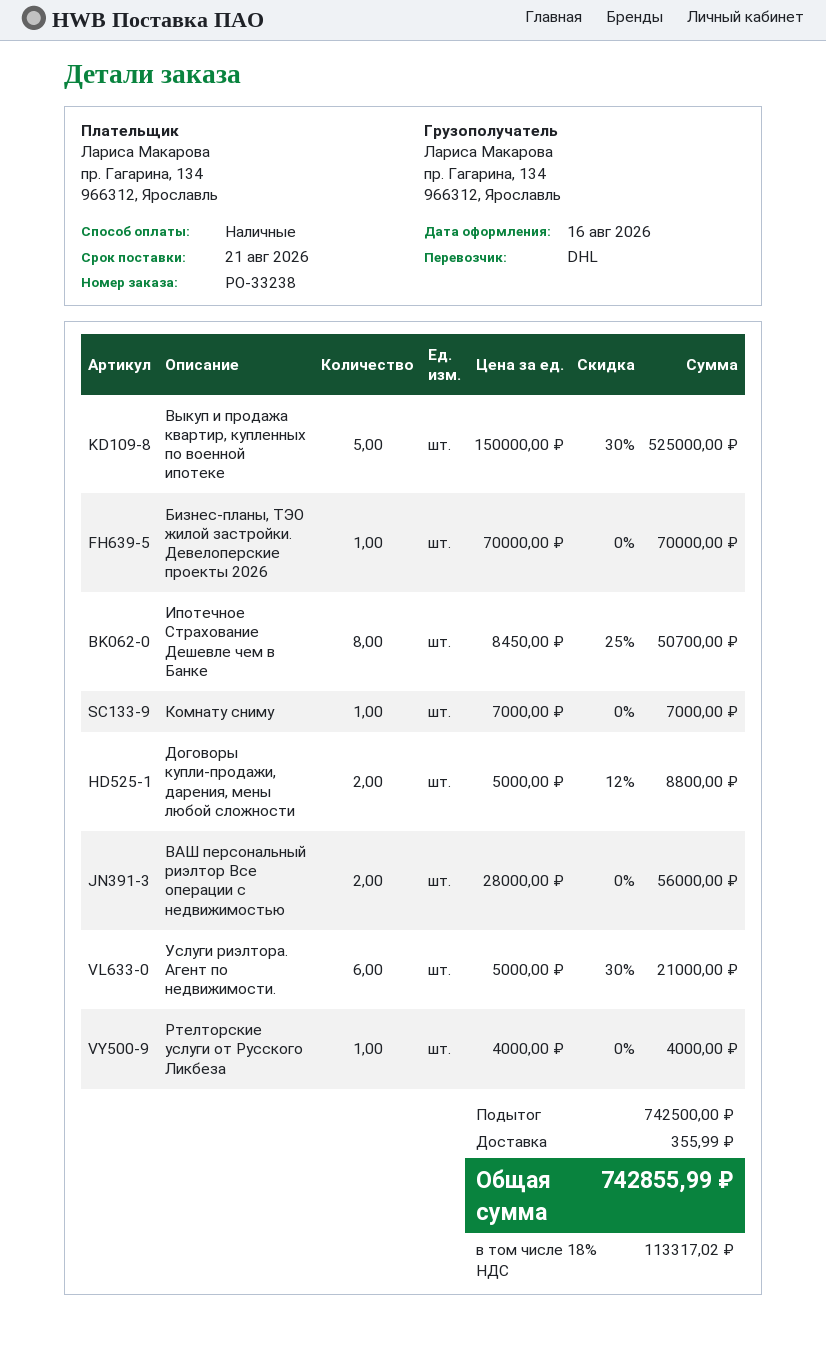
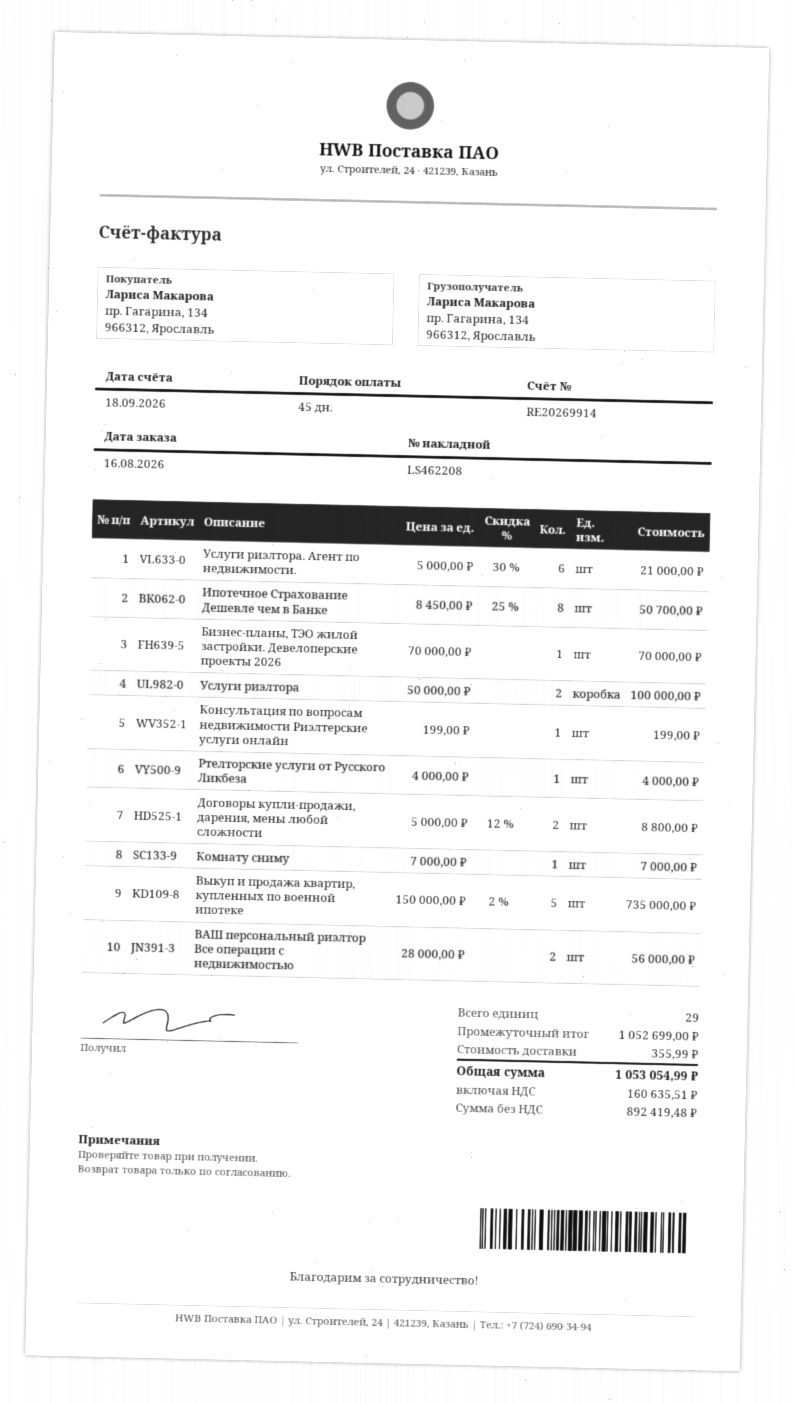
Выкуп и продажа квартир, купленных по военной ипотеке: 5 x 150000.00 - 30% = 525000.00 -> 5 x 150000.00 - 2% = 735000.00
Услуги риэлтора: none -> 2 x 50000.00 = 100000.00
Консультация по вопросам недвижимости Риэлтерские услуги онлайн: none -> 1 x 199.00 = 199.00
subtotal: 742500.00 -> 1052699.00
tax: 113317.02 -> 160635.51
total: 742855.99 -> 1053054.99

